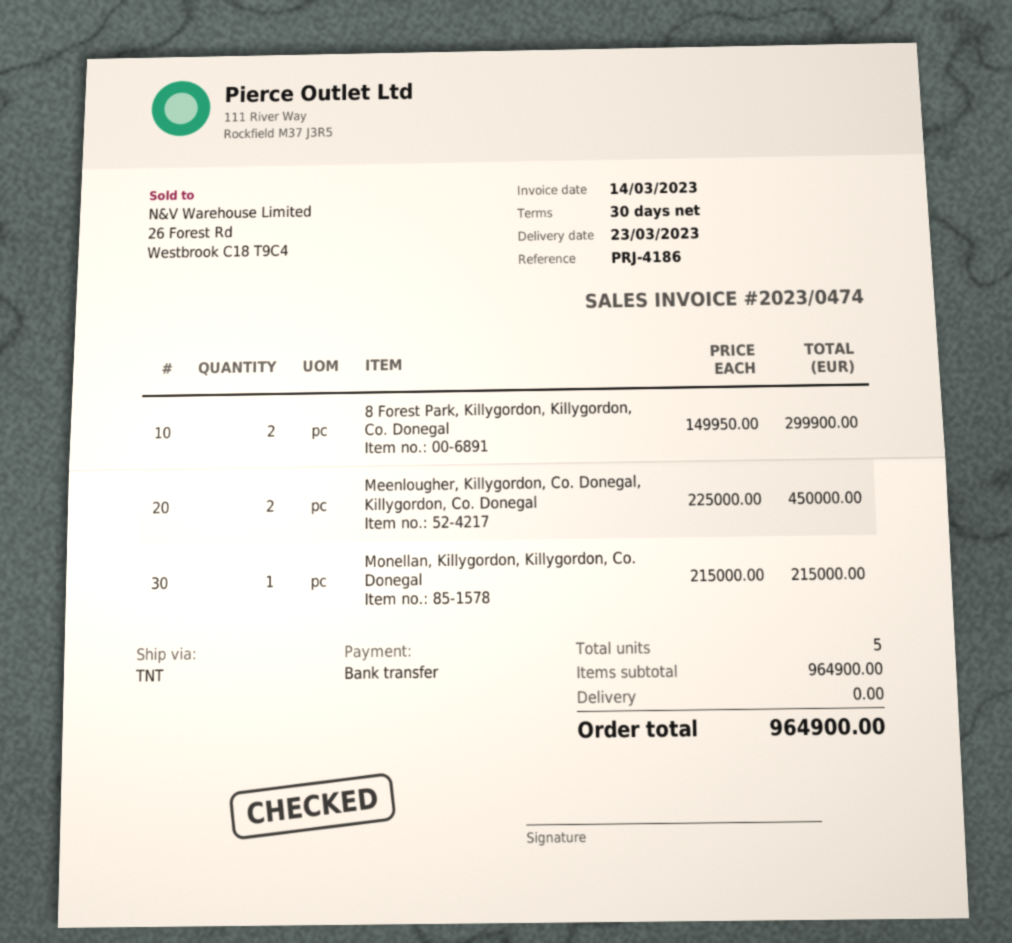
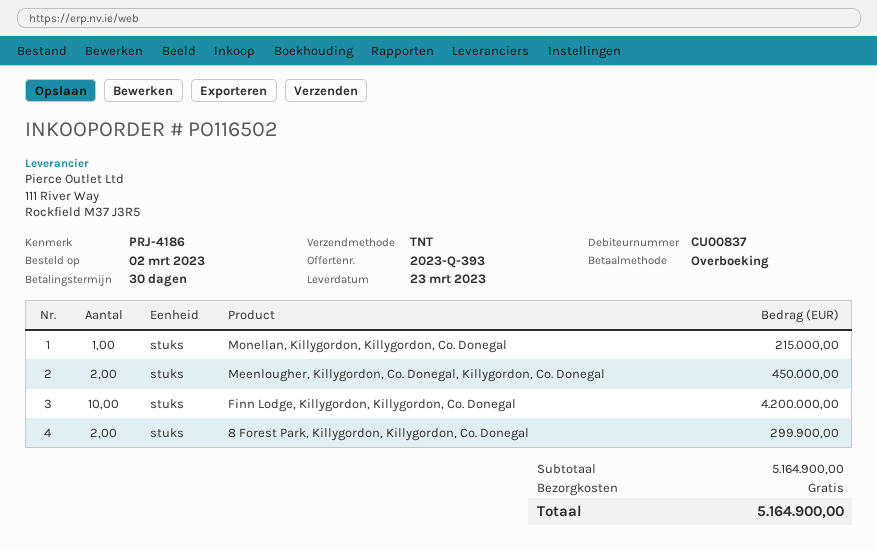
Finn Lodge, Killygordon, Killygordon, Co. Donegal: none -> 10 for 4200000.00
subtotal: 964900.00 -> 5164900.00
total: 964900.00 -> 5164900.00

